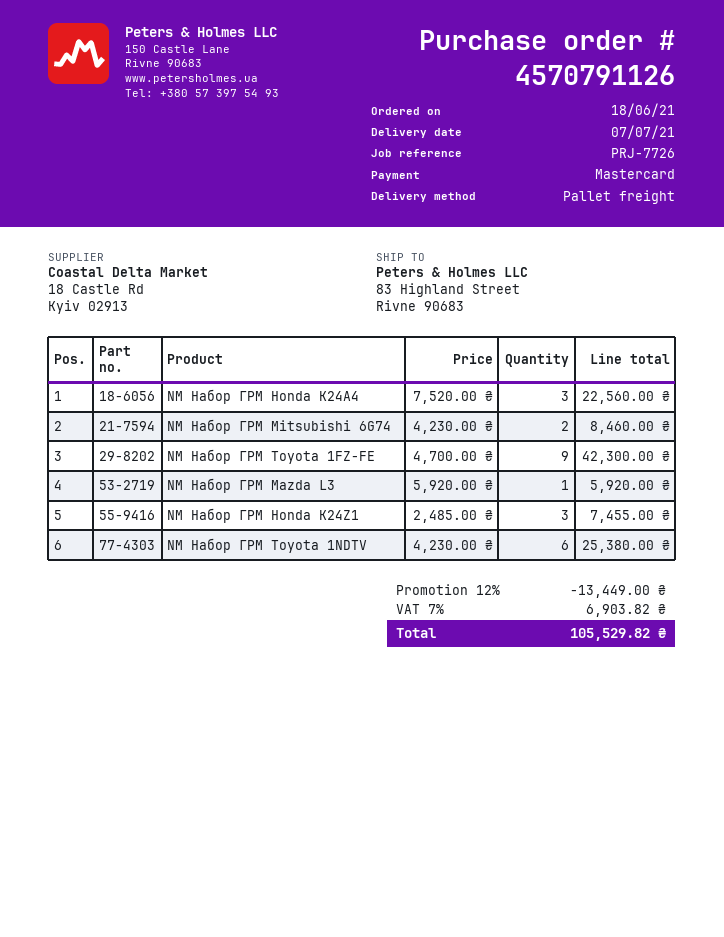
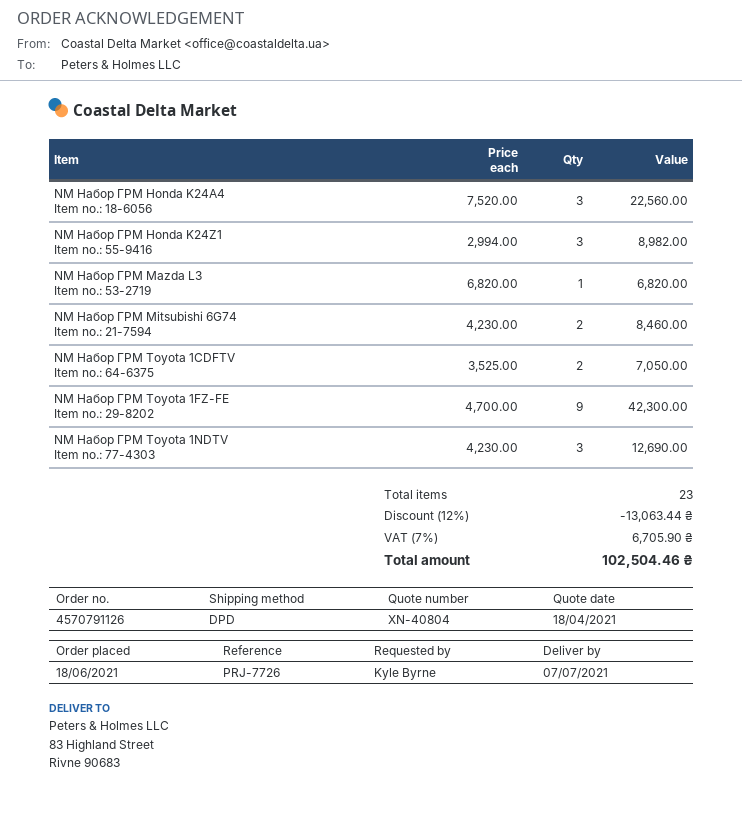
shipping method: pallet freight -> DPD
NM Набор ГРМ Mazda L3: 1 x 5920.00 = 5920.00 -> 1 x 6820.00 = 6820.00
NM Набор ГРМ Honda K24Z1: 3 x 2485.00 = 7455.00 -> 3 x 2994.00 = 8982.00
NM Набор ГРМ Toyota 1NDTV: 6 x 4230.00 = 25380.00 -> 3 x 4230.00 = 12690.00
NM Набор ГРМ Toyota 1CDFTV: none -> 2 x 3525.00 = 7050.00
discount: 12% = 13449.00 -> 12% = 13063.44
tax: 7% = 6903.82 -> 7% = 6705.90
total: 105529.82 -> 102504.46

